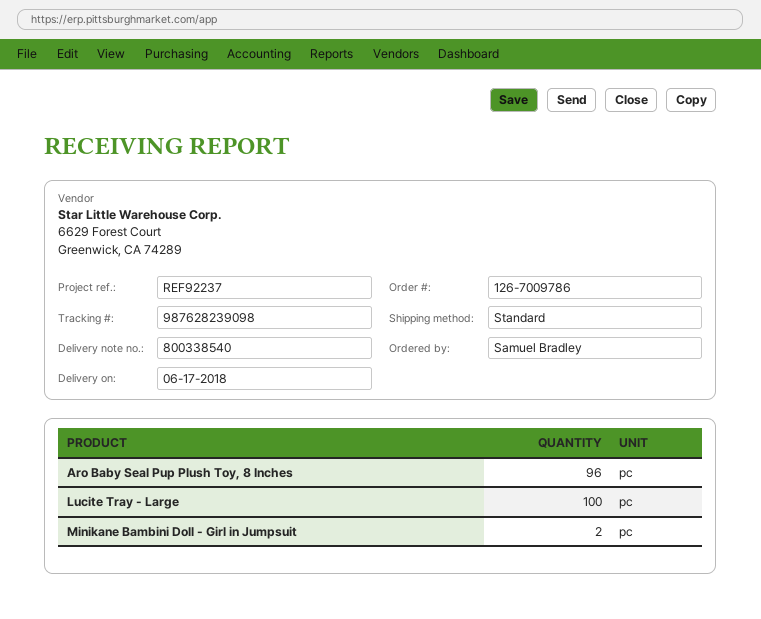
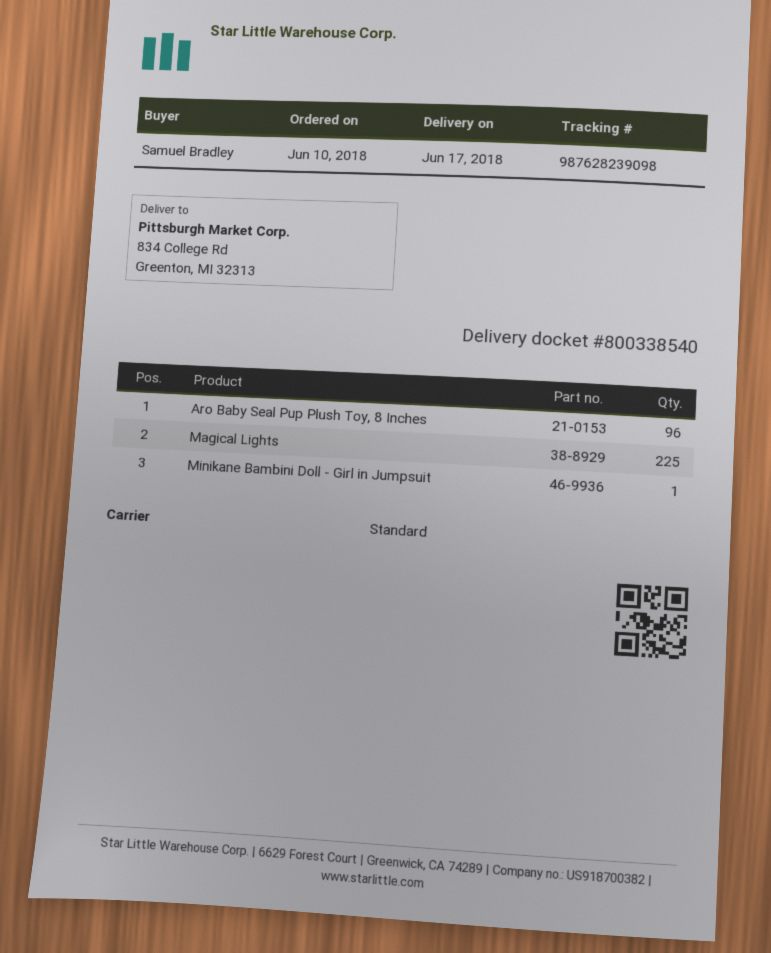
Lucite Tray - Large: 100 -> none
Minikane Bambini Doll - Girl in Jumpsuit: 2 -> 1
Magical Lights: none -> 225

